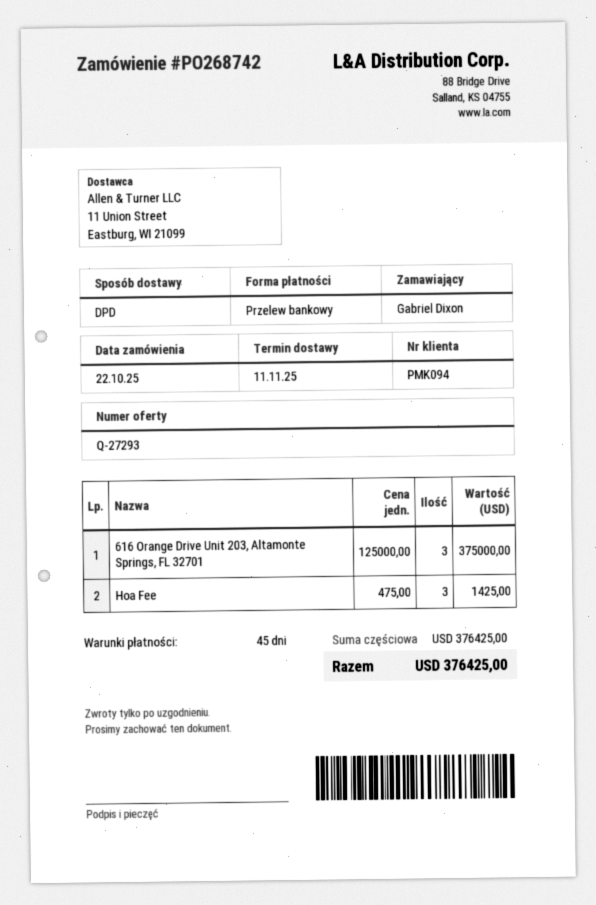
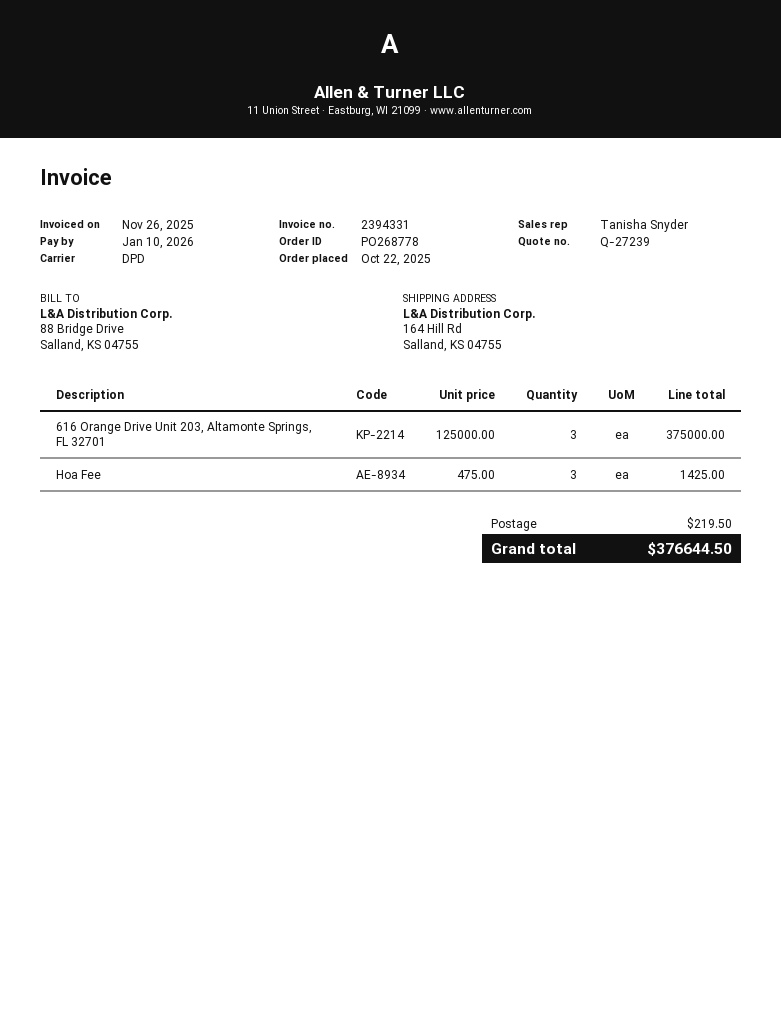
quote number: Q-27293 -> Q-27239
order number: PO268742 -> PO268778
shipping: none -> 219.50
total: 376425.00 -> 376644.50

